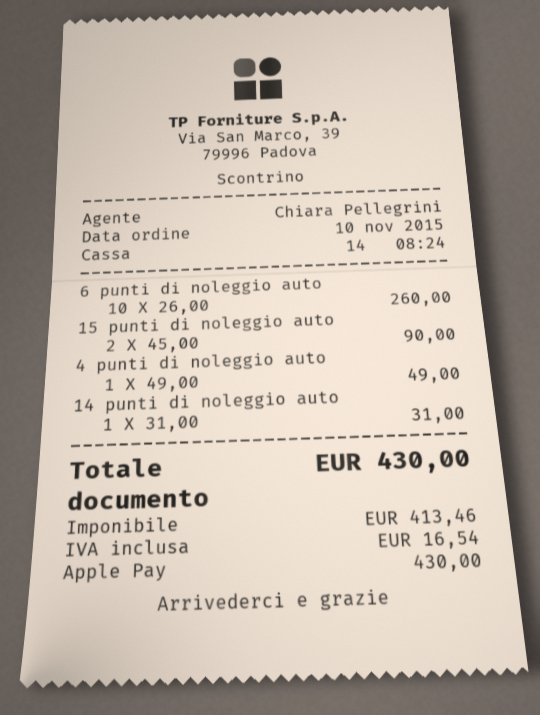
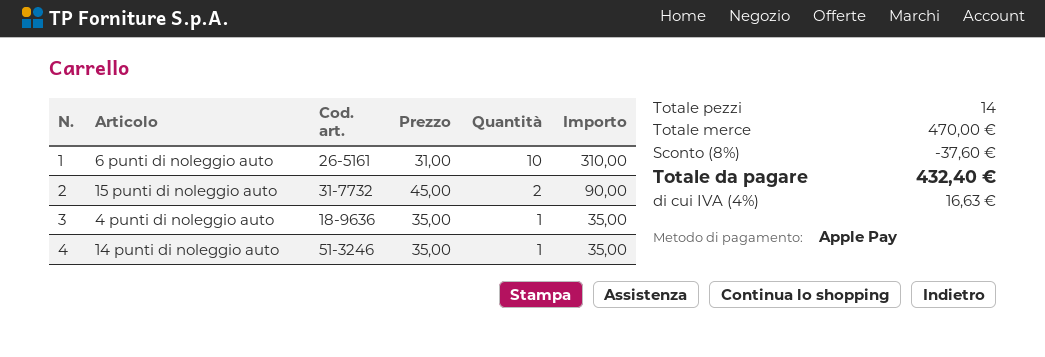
6 punti di noleggio auto: 10 x 26.00 = 260.00 -> 10 x 31.00 = 310.00
4 punti di noleggio auto: 1 x 49.00 = 49.00 -> 1 x 35.00 = 35.00
14 punti di noleggio auto: 1 x 31.00 = 31.00 -> 1 x 35.00 = 35.00
discount: none -> 8% = 37.60
tax: 16.54 -> 16.63
total: 430.00 -> 432.40

